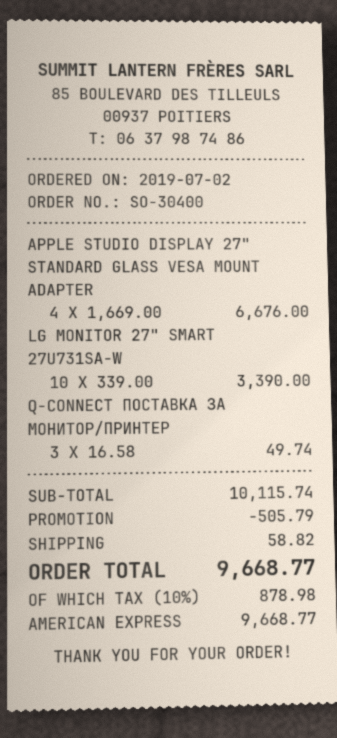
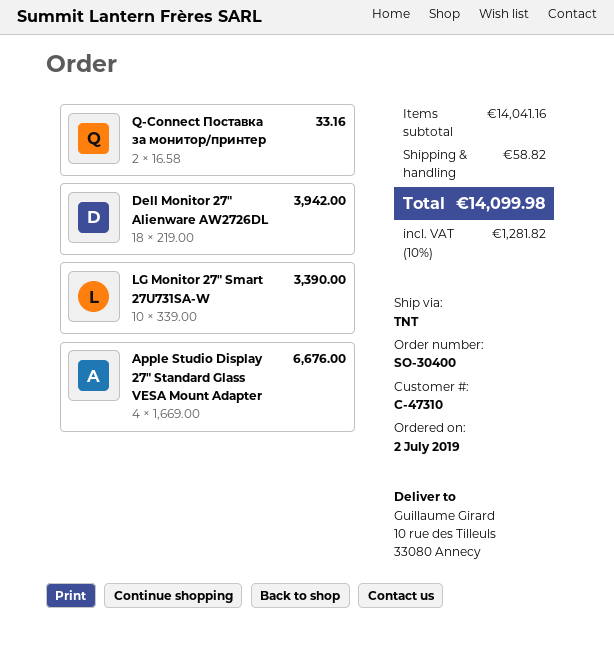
Q-CONNECT ПОСТАВКА ЗА МОНИТОР/ПРИНТЕР: 3 x 16.58 = 49.74 -> 2 x 16.58 = 33.16
Dell Monitor 27" Alienware AW2726DL: none -> 18 x 219.00 = 3942.00
subtotal: 10115.74 -> 14041.16
discount: 505.79 -> none
tax: 10% = 878.98 -> 10% = 1281.82
total: 9668.77 -> 14099.98

